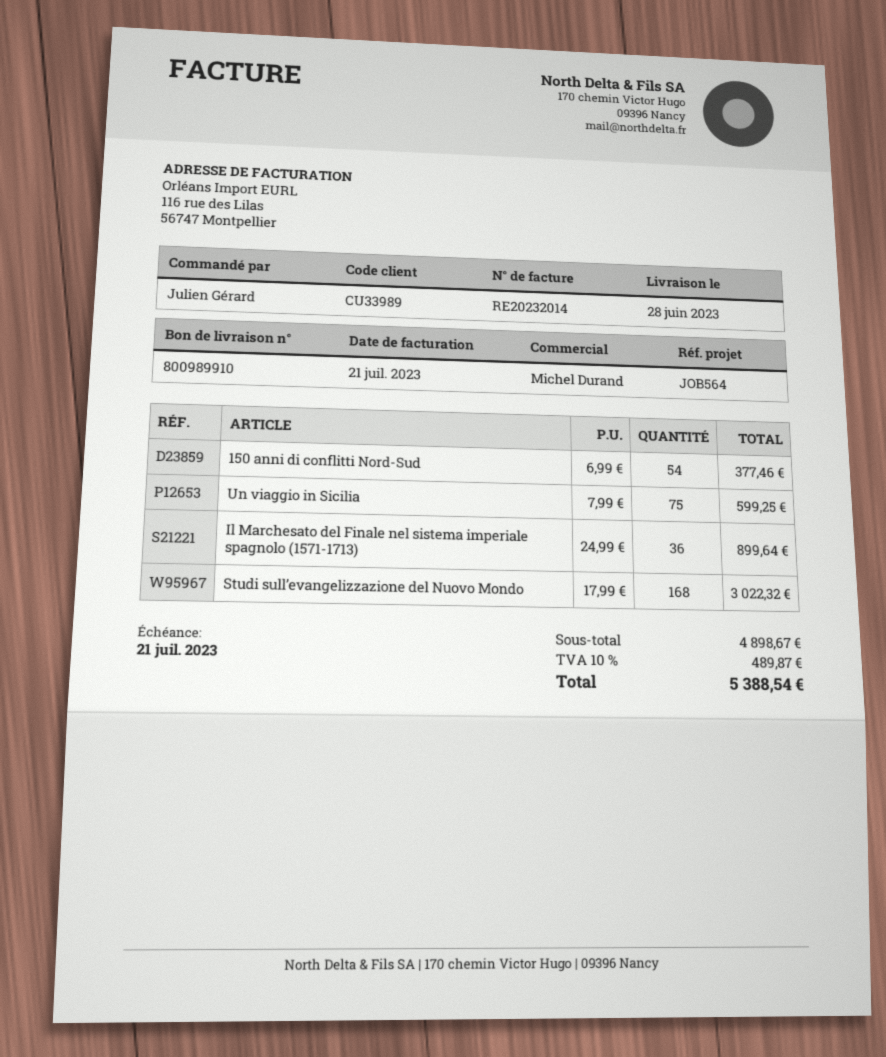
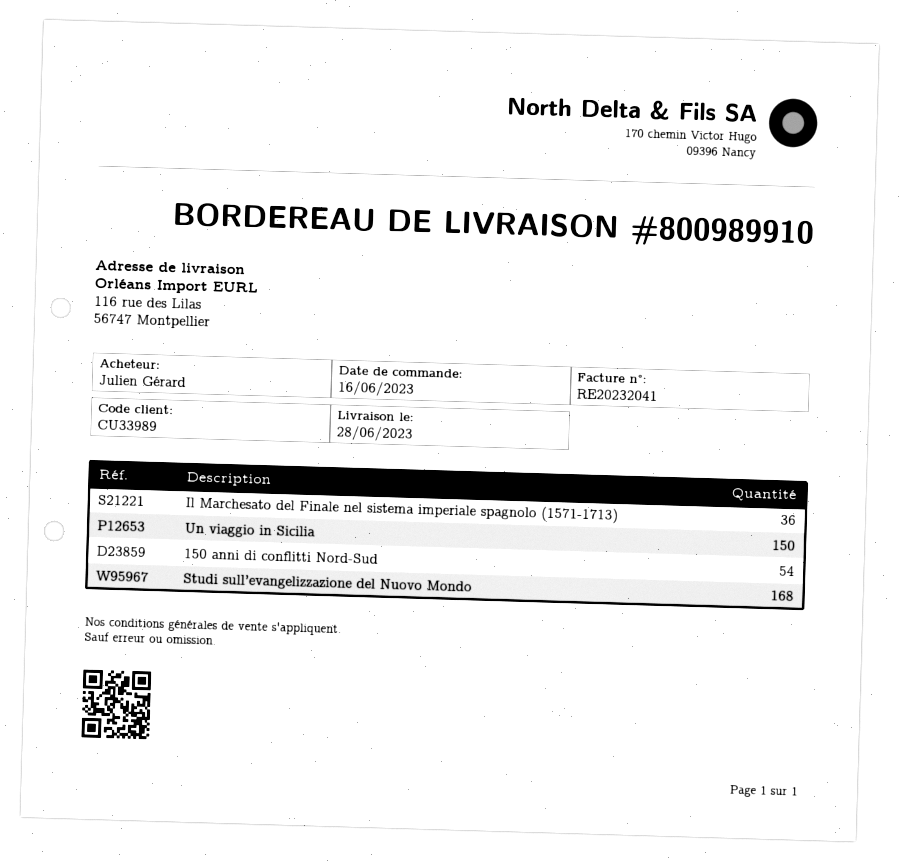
invoice number: RE20232014 -> RE20232041
Un viaggio in Sicilia: 75 -> 150

